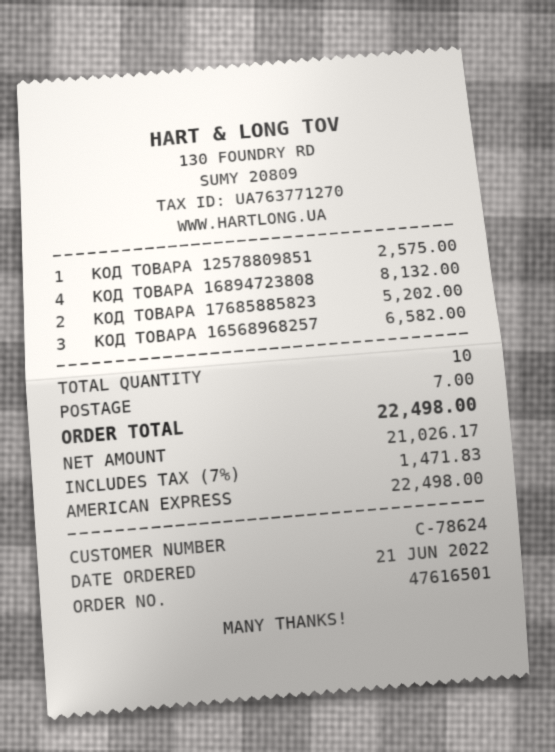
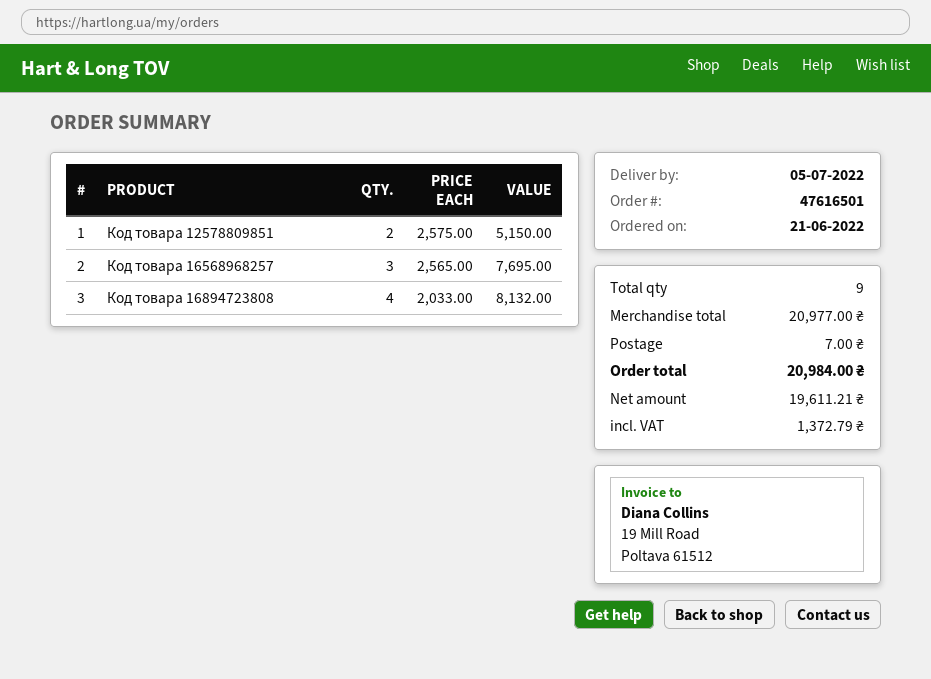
КОД ТОВАРА 12578809851: 1 for 2575.00 -> 2 for 5150.00
КОД ТОВАРА 17685885823: 2 for 5202.00 -> none
КОД ТОВАРА 16568968257: 3 for 6582.00 -> 3 for 7695.00
total quantity: 10 -> 9
net: 21026.17 -> 19611.21
tax: 1471.83 -> 1372.79
total: 22498.00 -> 20984.00

